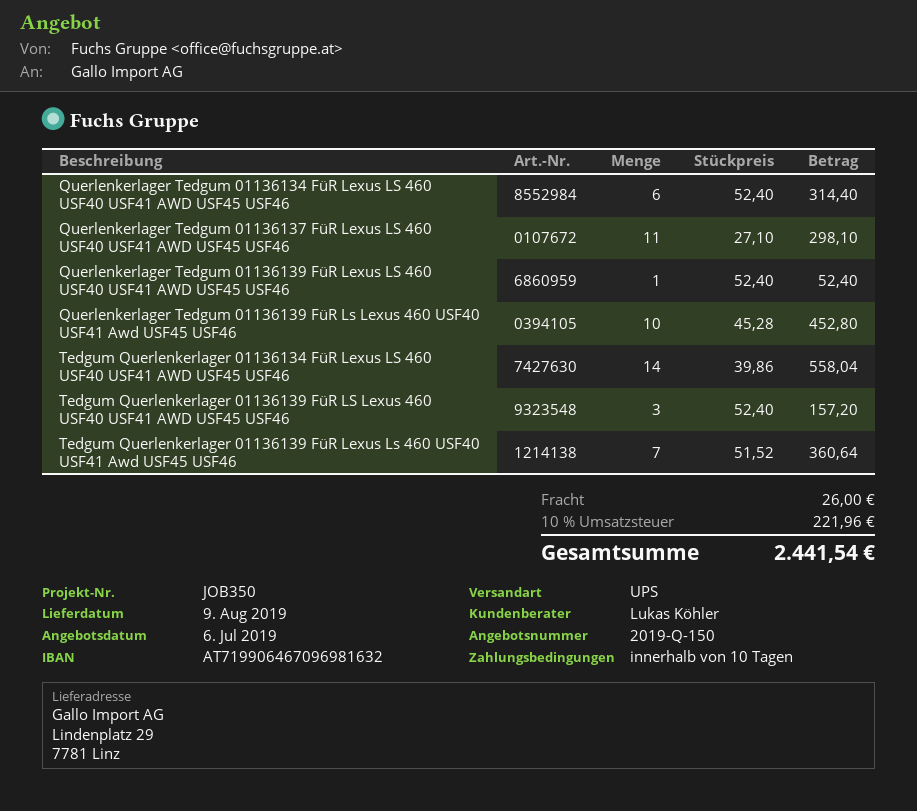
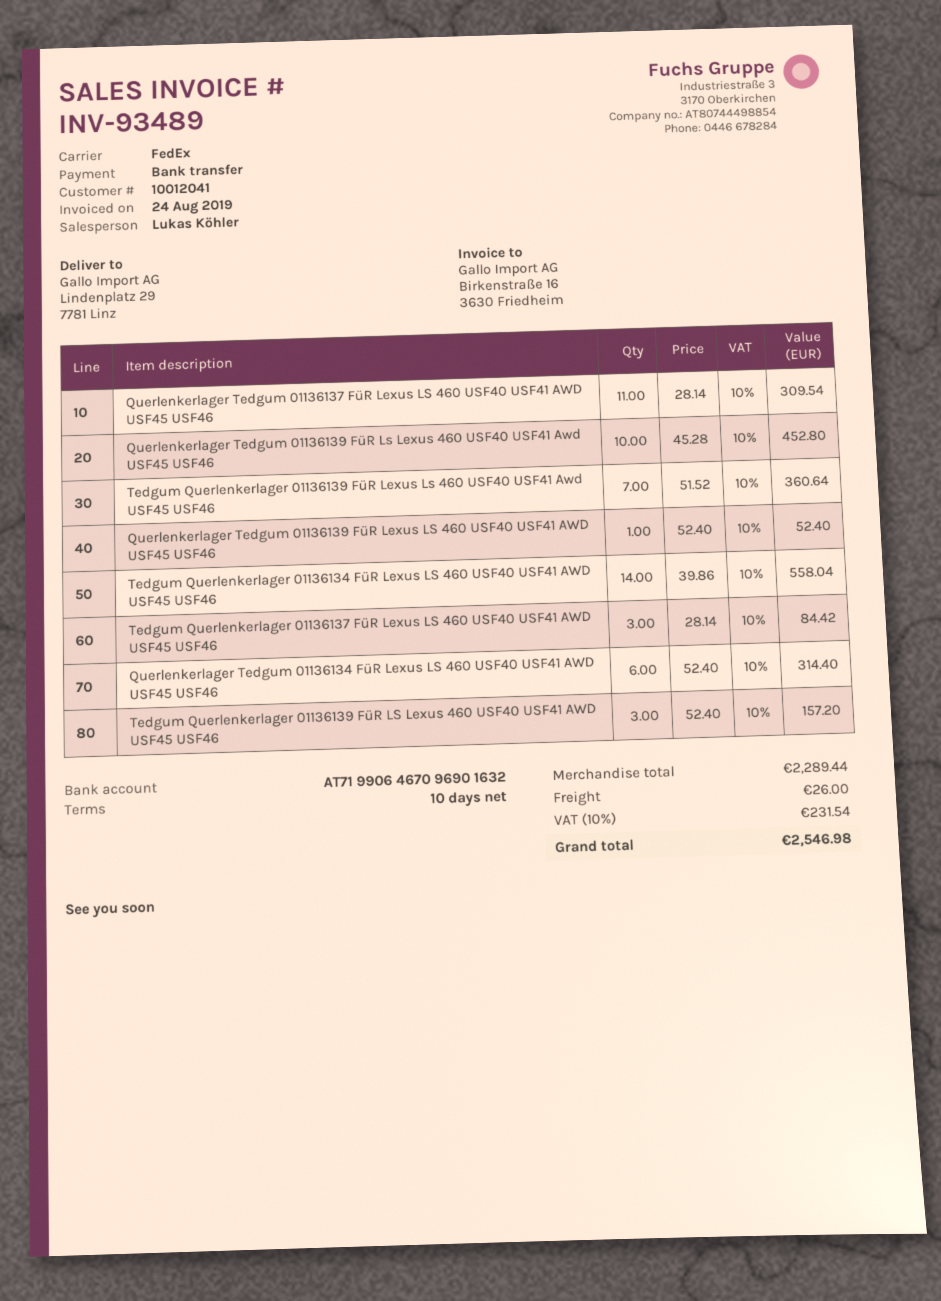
bank account: AT719906467096981632 -> AT719906467096901632
shipping method: UPS -> FedEx
Querlenkerlager Tedgum 01136137 FüR Lexus LS 460 USF40 USF41 AWD USF45 USF46: 11 x 27.10 = 298.10 -> 11 x 28.14 = 309.54
Tedgum Querlenkerlager 01136137 FüR Lexus LS 460 USF40 USF41 AWD USF45 USF46: none -> 3 x 28.14 = 84.42
tax: 10% = 221.96 -> 10% = 231.54
total: 2441.54 -> 2546.98

